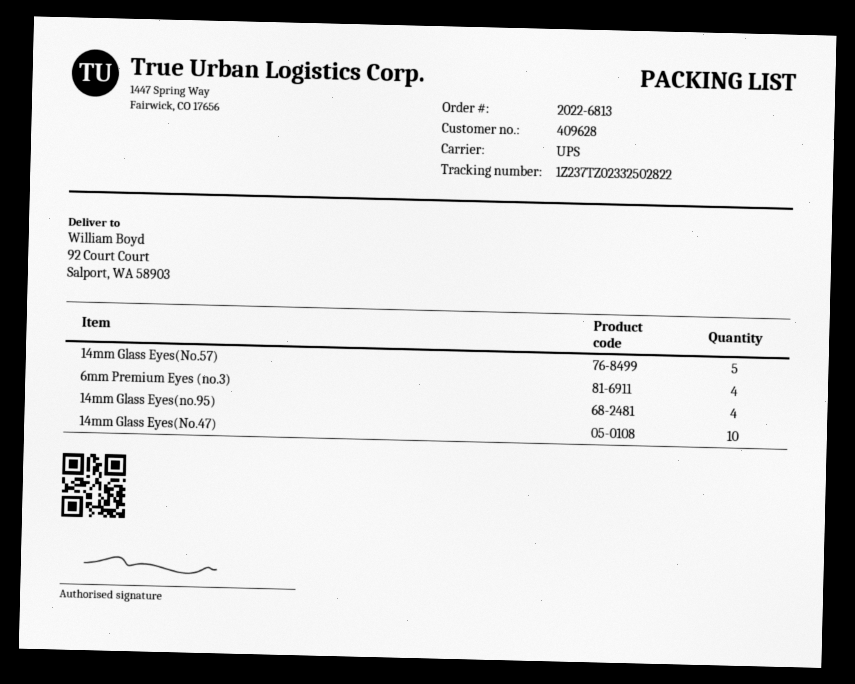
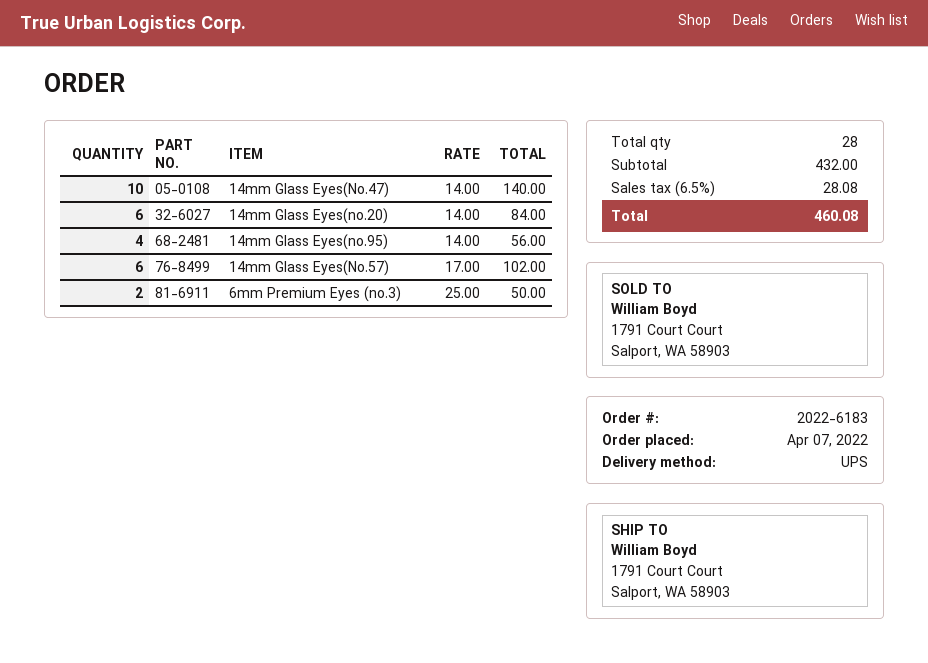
order number: 2022-6813 -> 2022-6183
ship to: 92 Court Court, Salport, WA 58903 -> 1791 Court Court, Salport, WA 58903
14mm Glass Eyes(No.57): 5 -> 6
6mm Premium Eyes (no.3): 4 -> 2
14mm Glass Eyes(no.20): none -> 6

